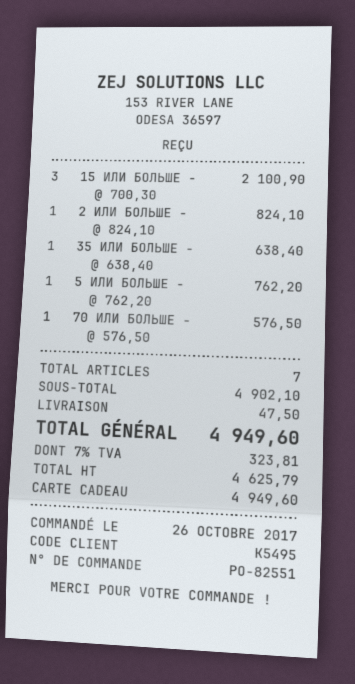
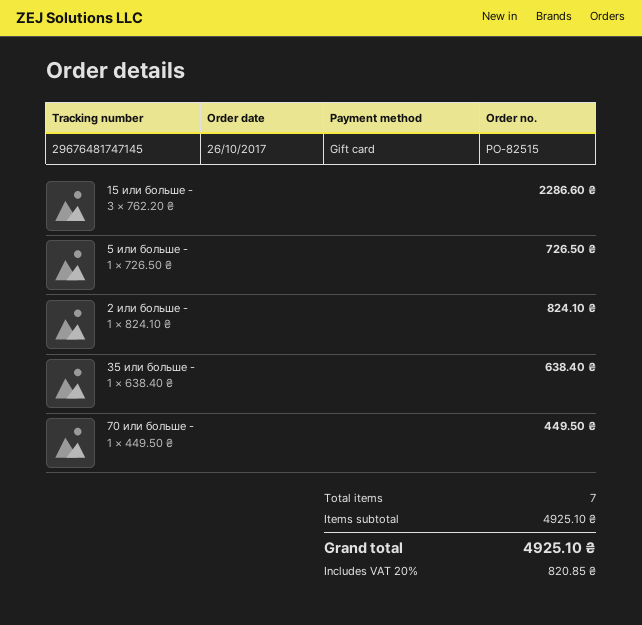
order number: PO-82551 -> PO-82515
15 ИЛИ БОЛЬШЕ -: 3 x 700.30 = 2100.90 -> 3 x 762.20 = 2286.60
5 ИЛИ БОЛЬШЕ -: 1 x 762.20 = 762.20 -> 1 x 726.50 = 726.50
70 ИЛИ БОЛЬШЕ -: 1 x 576.50 = 576.50 -> 1 x 449.50 = 449.50
subtotal: 4902.10 -> 4925.10
shipping: 47.50 -> none
tax: 7% = 323.81 -> 20% = 820.85
total: 4949.60 -> 4925.10

